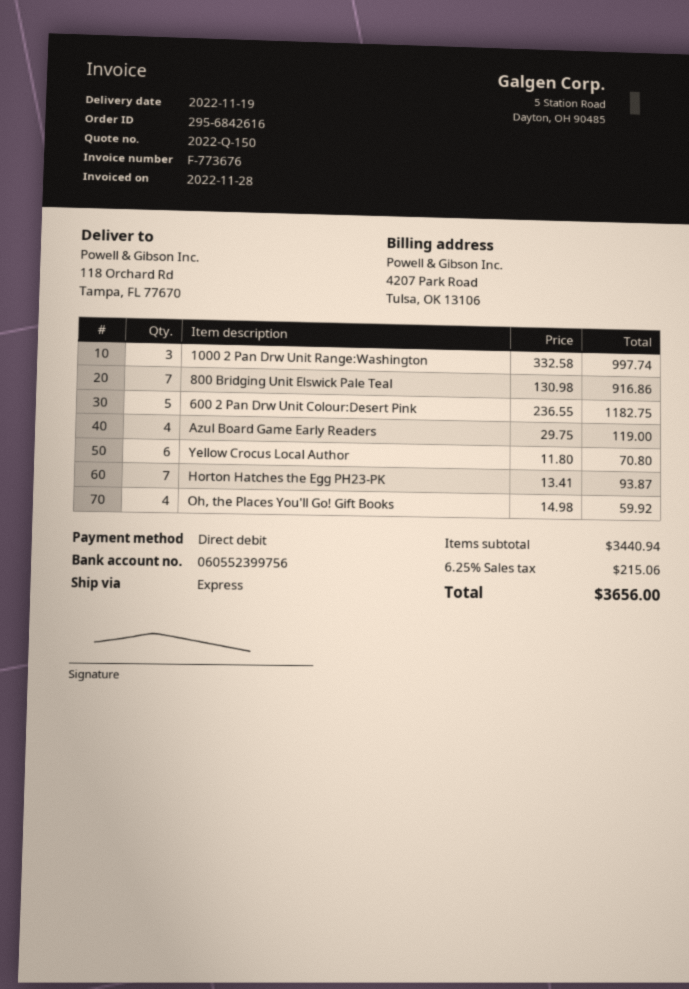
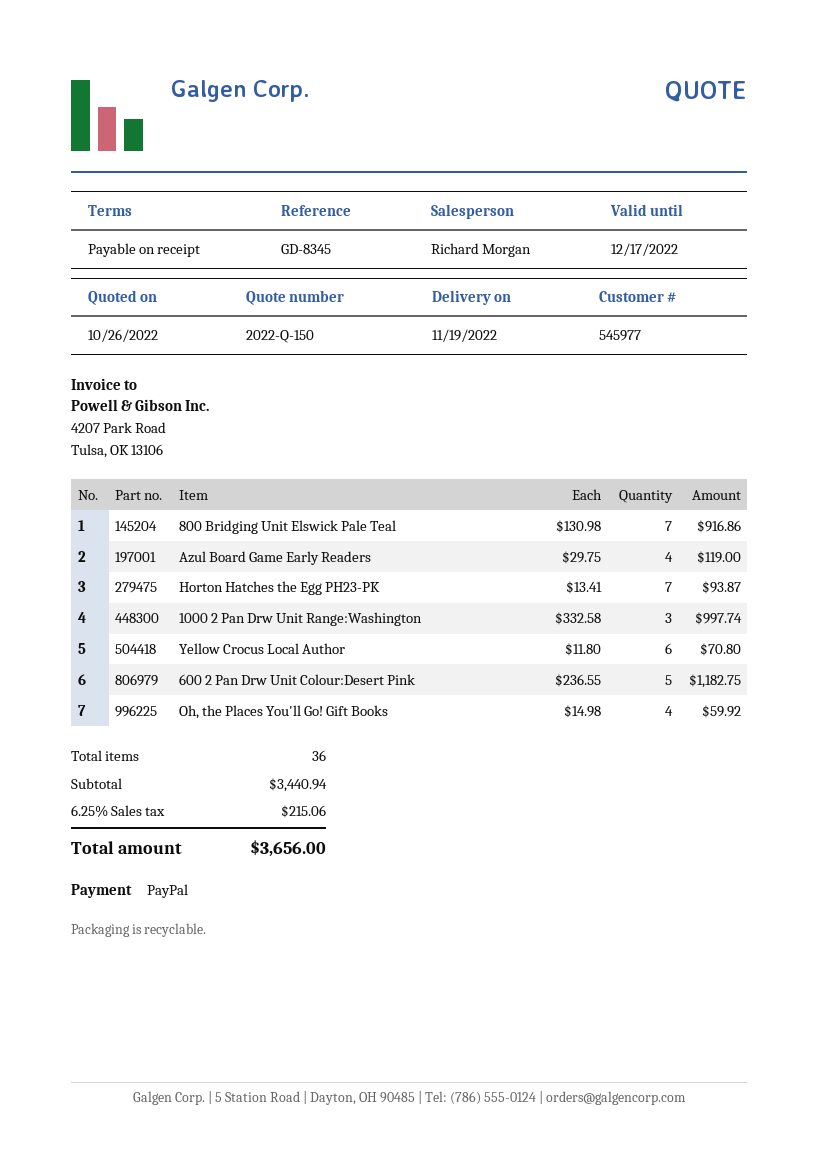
payment method: direct debit -> PayPal

